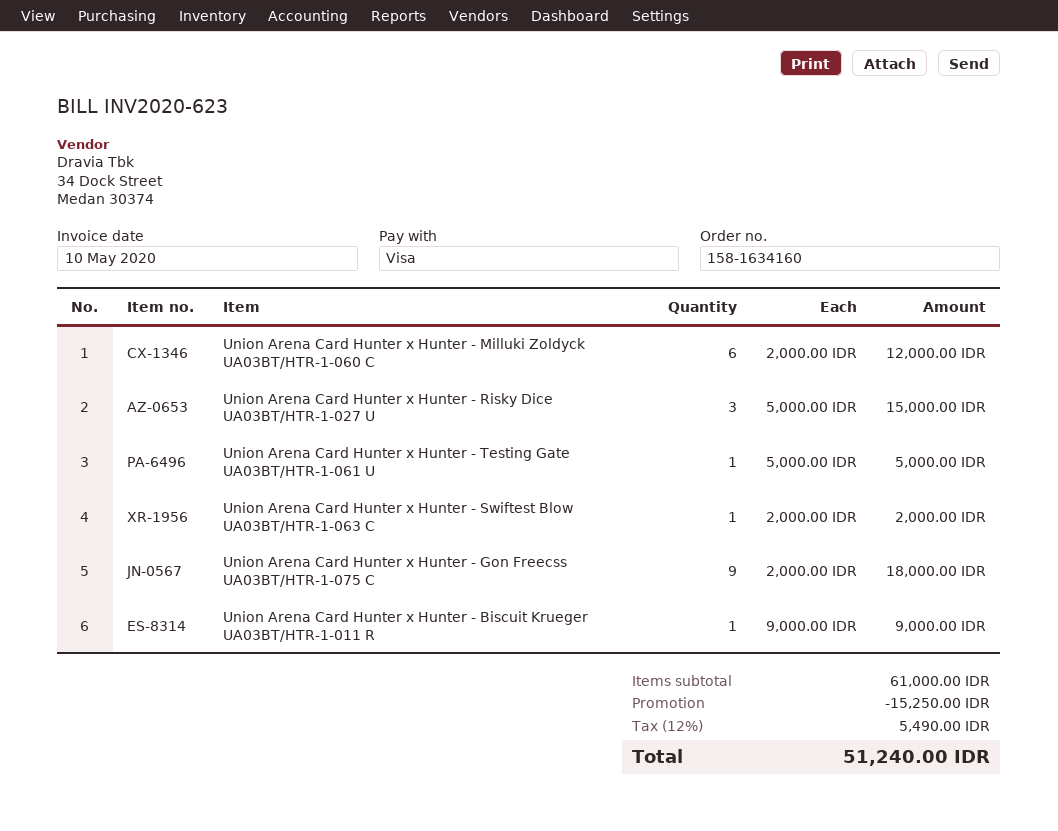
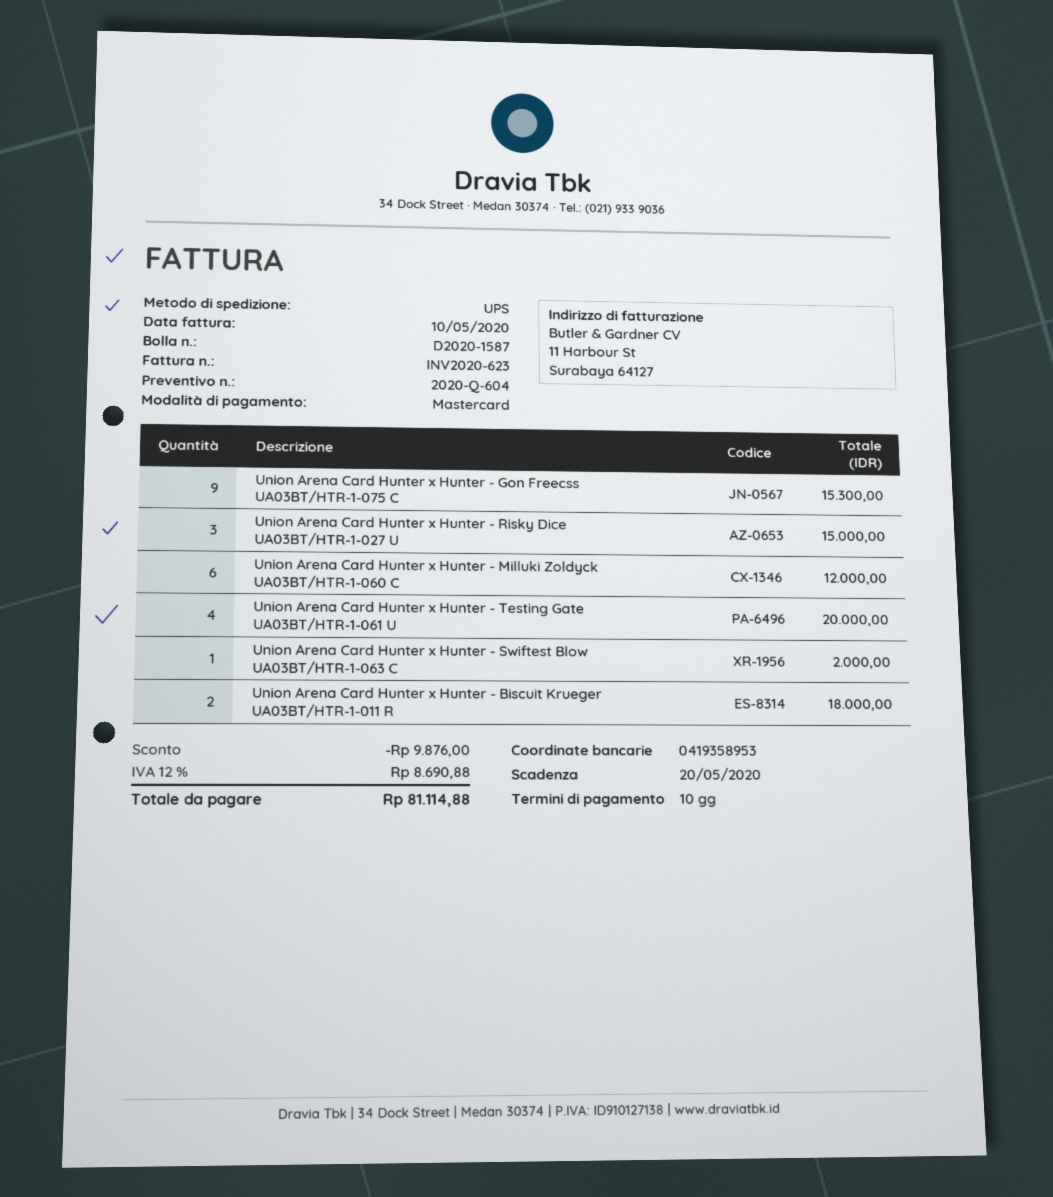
payment method: Visa -> Mastercard
Union Arena Card Hunter x Hunter - Testing Gate UA03BT/HTR-1-061 U: 1 for 5000.00 -> 4 for 20000.00
Union Arena Card Hunter x Hunter - Gon Freecss UA03BT/HTR-1-075 C: 9 for 18000.00 -> 9 for 15300.00
Union Arena Card Hunter x Hunter - Biscuit Krueger UA03BT/HTR-1-011 R: 1 for 9000.00 -> 2 for 18000.00
discount: 15250.00 -> 9876.00
tax: 12% = 5490.00 -> 12% = 8690.88
total: 51240.00 -> 81114.88

